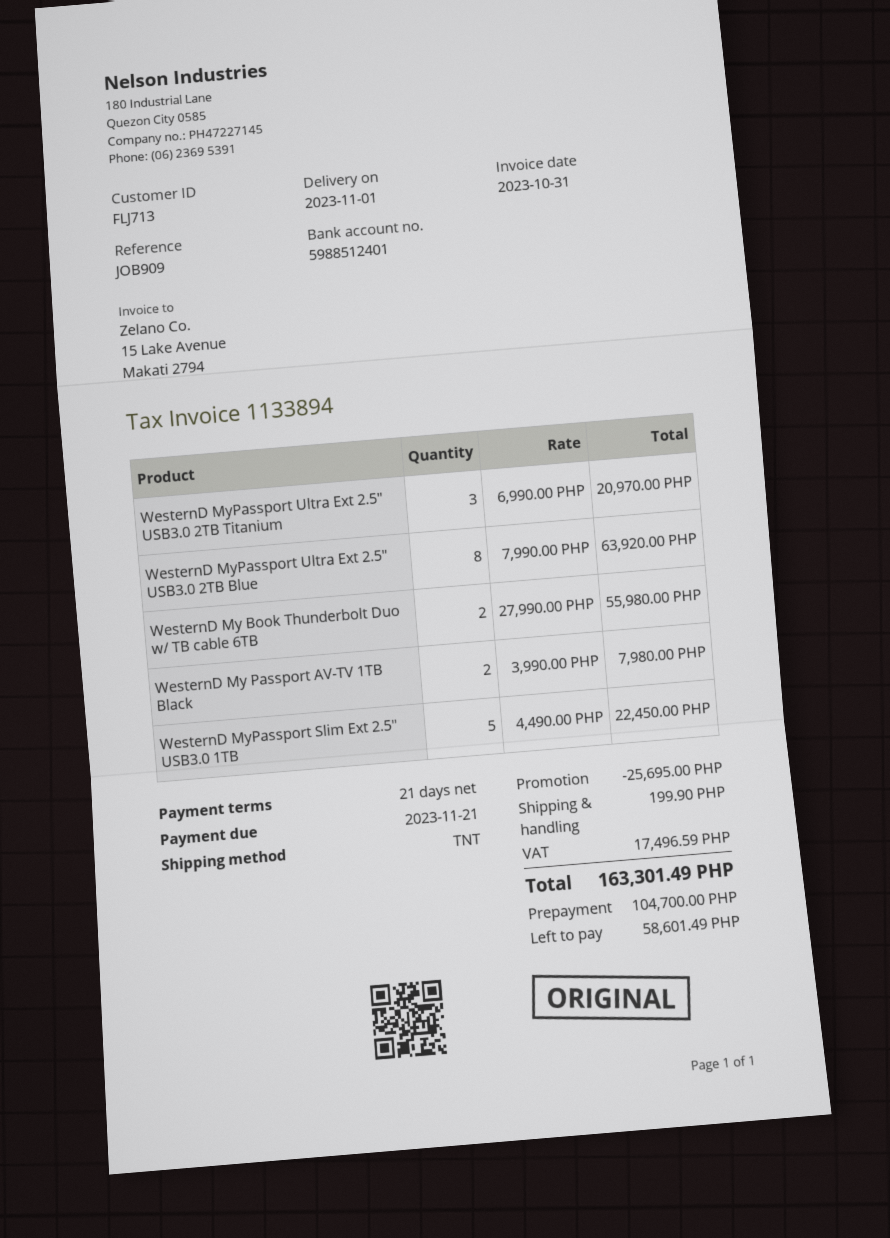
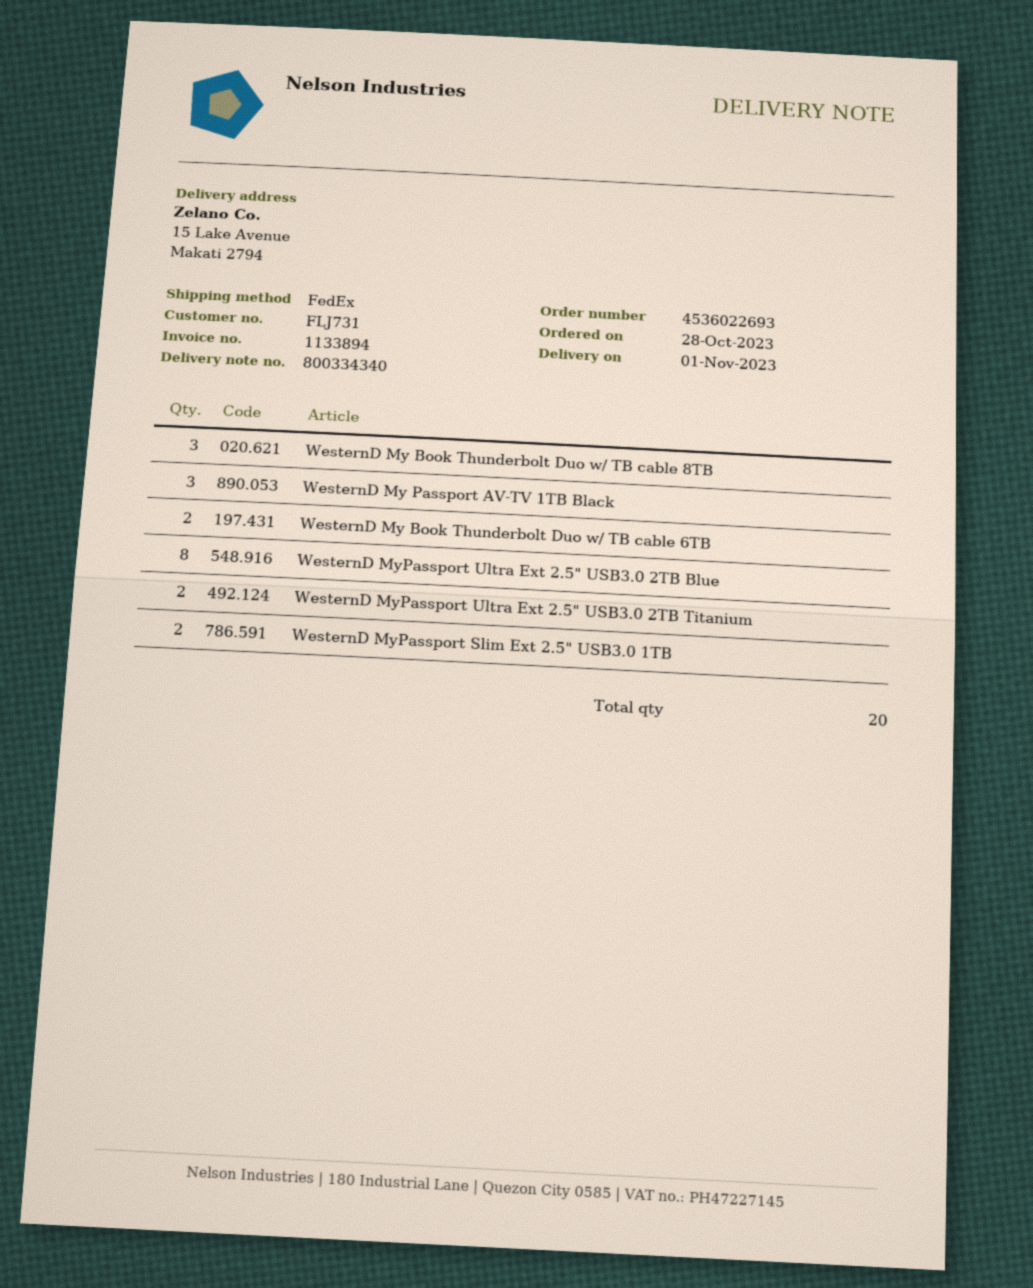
customer number: FLJ713 -> FLJ731
shipping method: TNT -> FedEx
WesternD MyPassport Ultra Ext 2.5" USB3.0 2TB Titanium: 3 -> 2
WesternD My Passport AV-TV 1TB Black: 2 -> 3
WesternD MyPassport Slim Ext 2.5" USB3.0 1TB: 5 -> 2
WesternD My Book Thunderbolt Duo w/ TB cable 8TB: none -> 3

